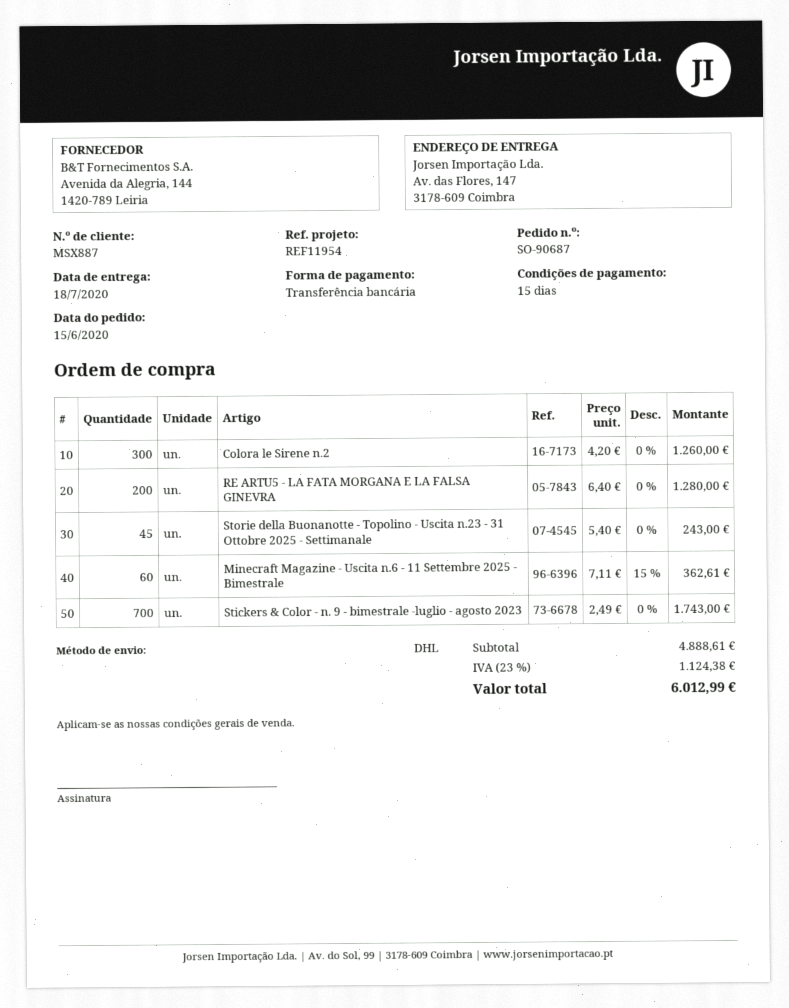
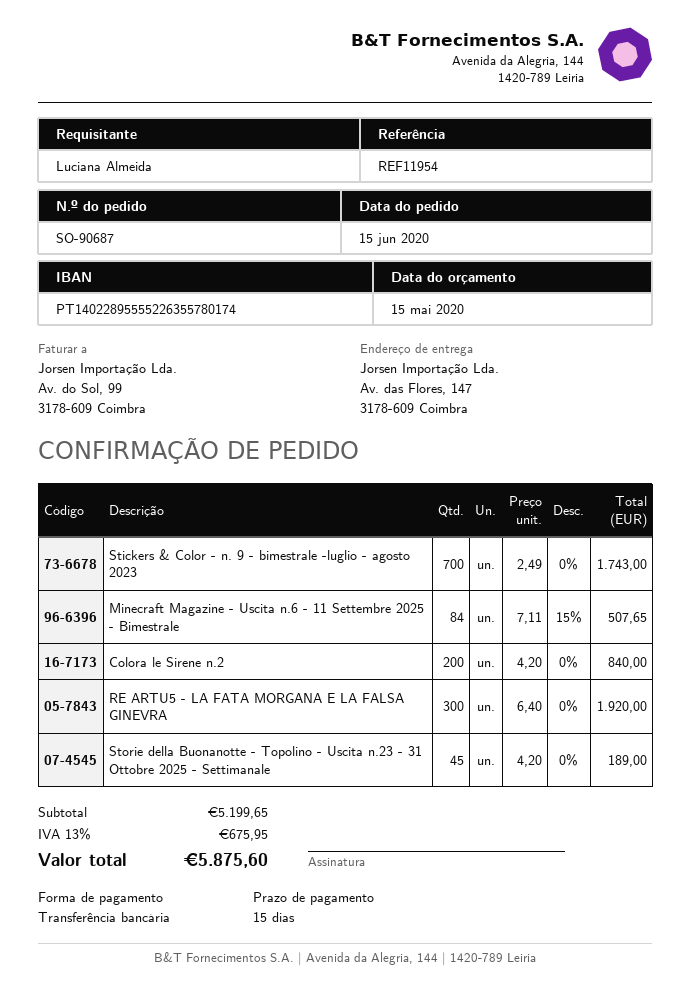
Colora le Sirene n.2: 300 x 4.20 = 1260.00 -> 200 x 4.20 = 840.00
RE ARTU5 - LA FATA MORGANA E LA FALSA GINEVRA: 200 x 6.40 = 1280.00 -> 300 x 6.40 = 1920.00
Storie della Buonanotte - Topolino - Uscita n.23 - 31 Ottobre 2025 - Settimanale: 45 x 5.40 = 243.00 -> 45 x 4.20 = 189.00
Minecraft Magazine - Uscita n.6 - 11 Settembre 2025 - Bimestrale: 60 x 7.11 - 15% = 362.61 -> 84 x 7.11 - 15% = 507.65
subtotal: 4888.61 -> 5199.65
tax: 23% = 1124.38 -> 13% = 675.95
total: 6012.99 -> 5875.60

